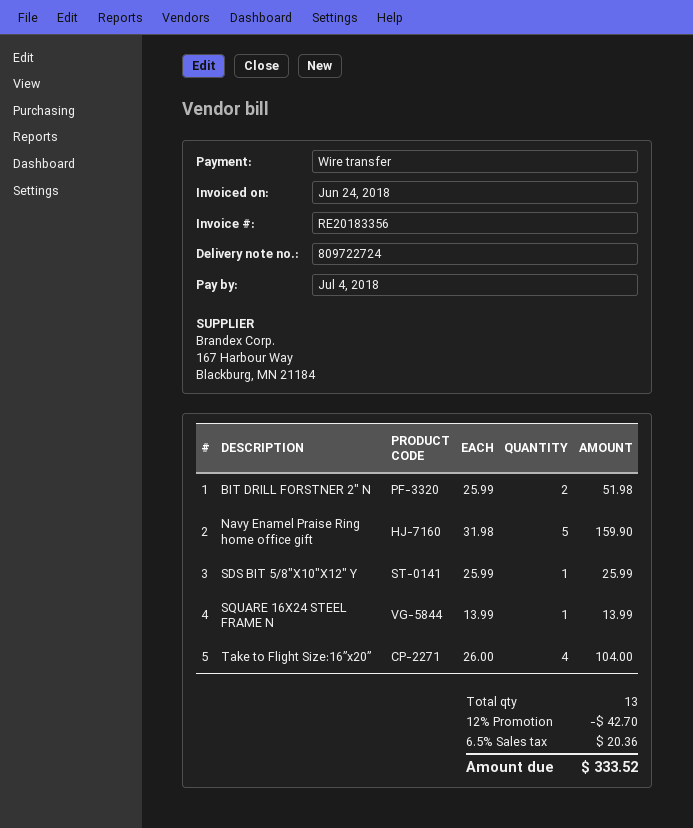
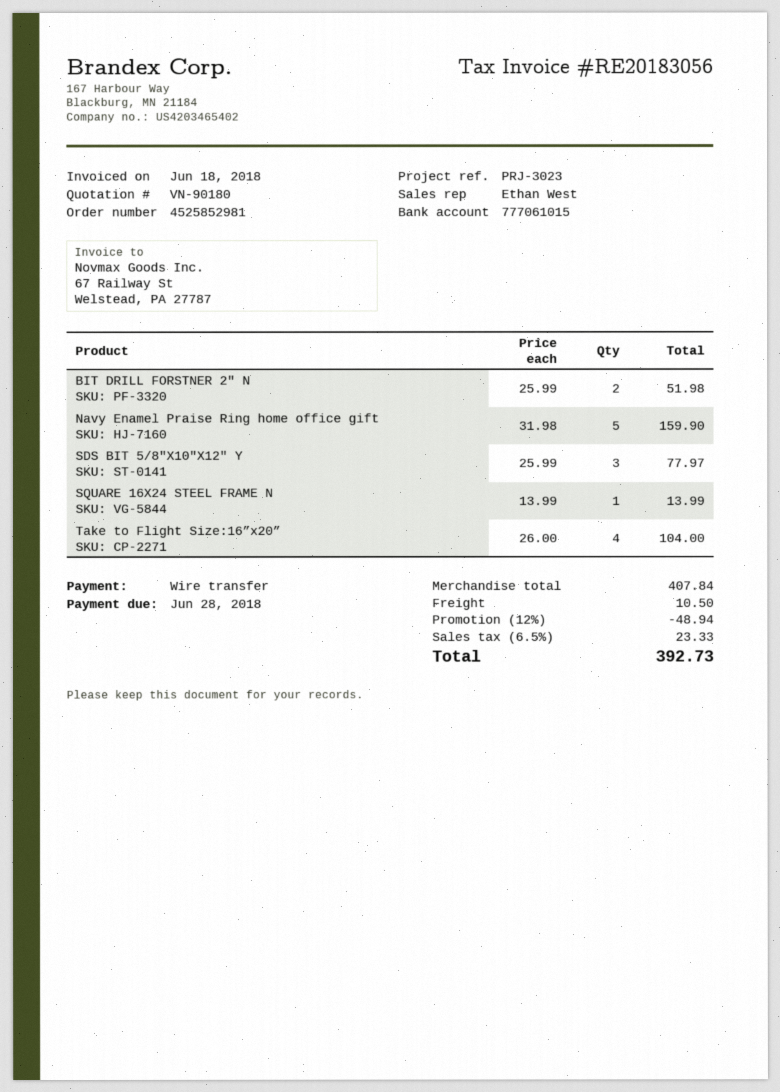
invoice number: RE20183356 -> RE20183056
invoice date: 2018-06-24 -> 2018-06-18
due date: 2018-07-04 -> 2018-06-28
SDS BIT 5/8"X10"X12" Y: 1 x 25.99 = 25.99 -> 3 x 25.99 = 77.97
discount: 12% = 42.70 -> 12% = 48.94
shipping: none -> 10.50
tax: 6.5% = 20.36 -> 6.5% = 23.33
total: 333.52 -> 392.73

